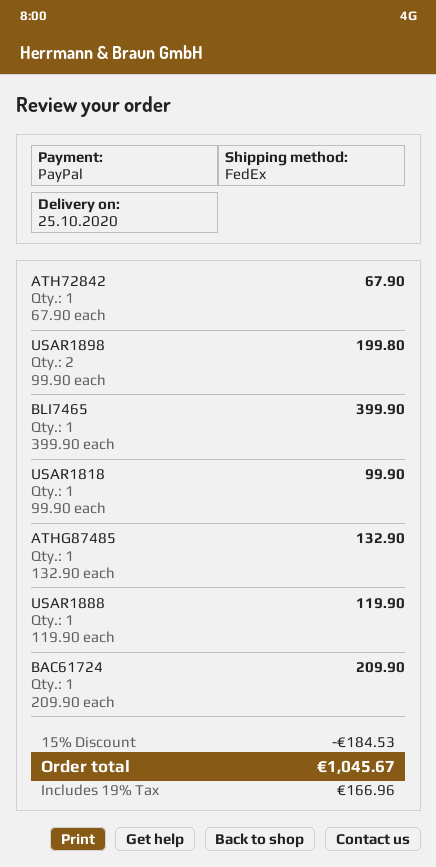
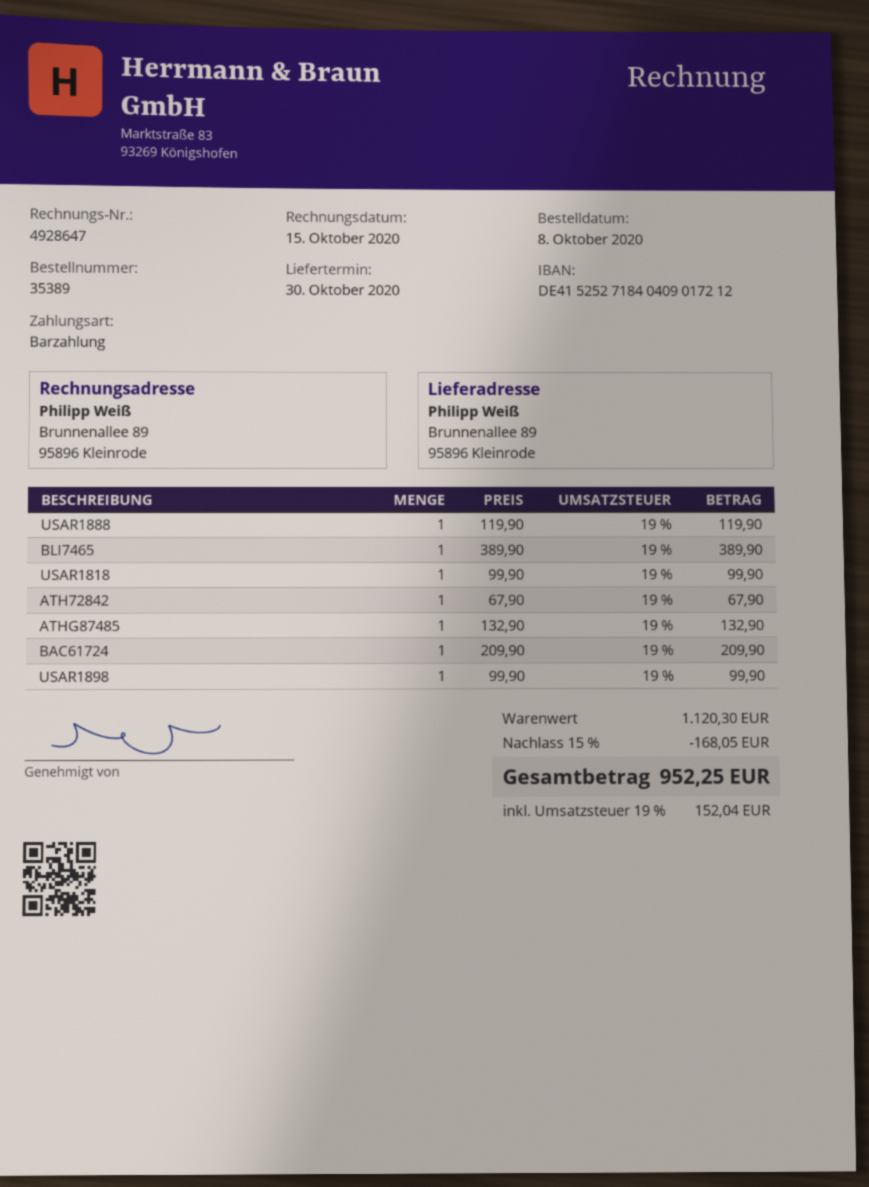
delivery date: 2020-10-25 -> 2020-10-30
payment method: PayPal -> cash
USAR1898: 2 x 99.90 = 199.80 -> 1 x 99.90 = 99.90
BLI7465: 1 x 399.90 = 399.90 -> 1 x 389.90 = 389.90
discount: 15% = 184.53 -> 15% = 168.05
tax: 19% = 166.96 -> 19% = 152.04
total: 1045.67 -> 952.25

